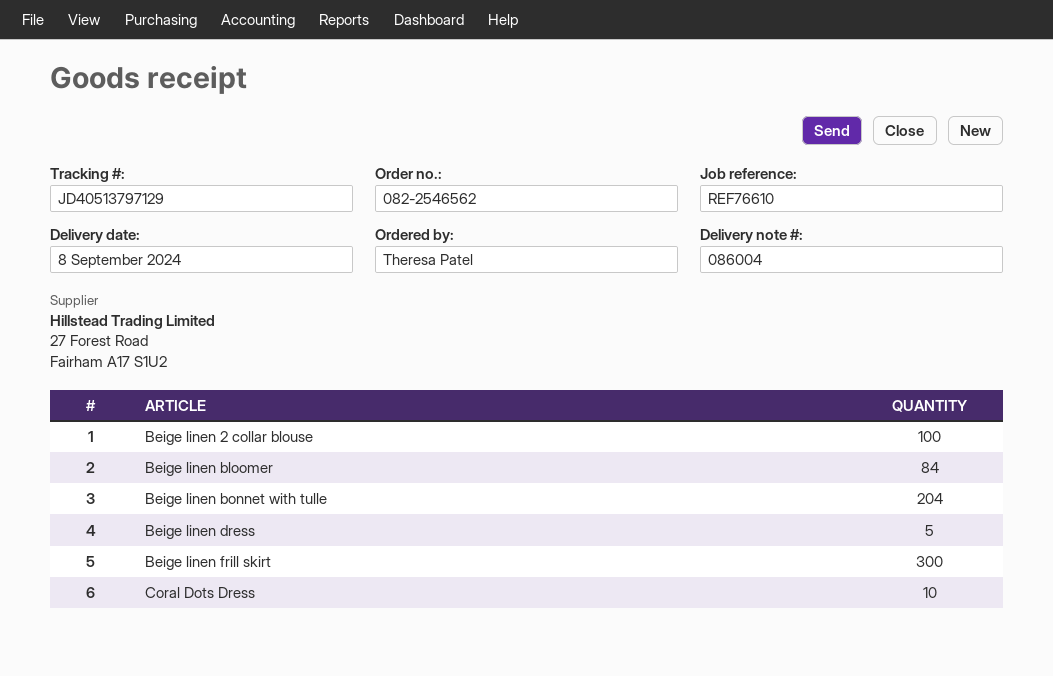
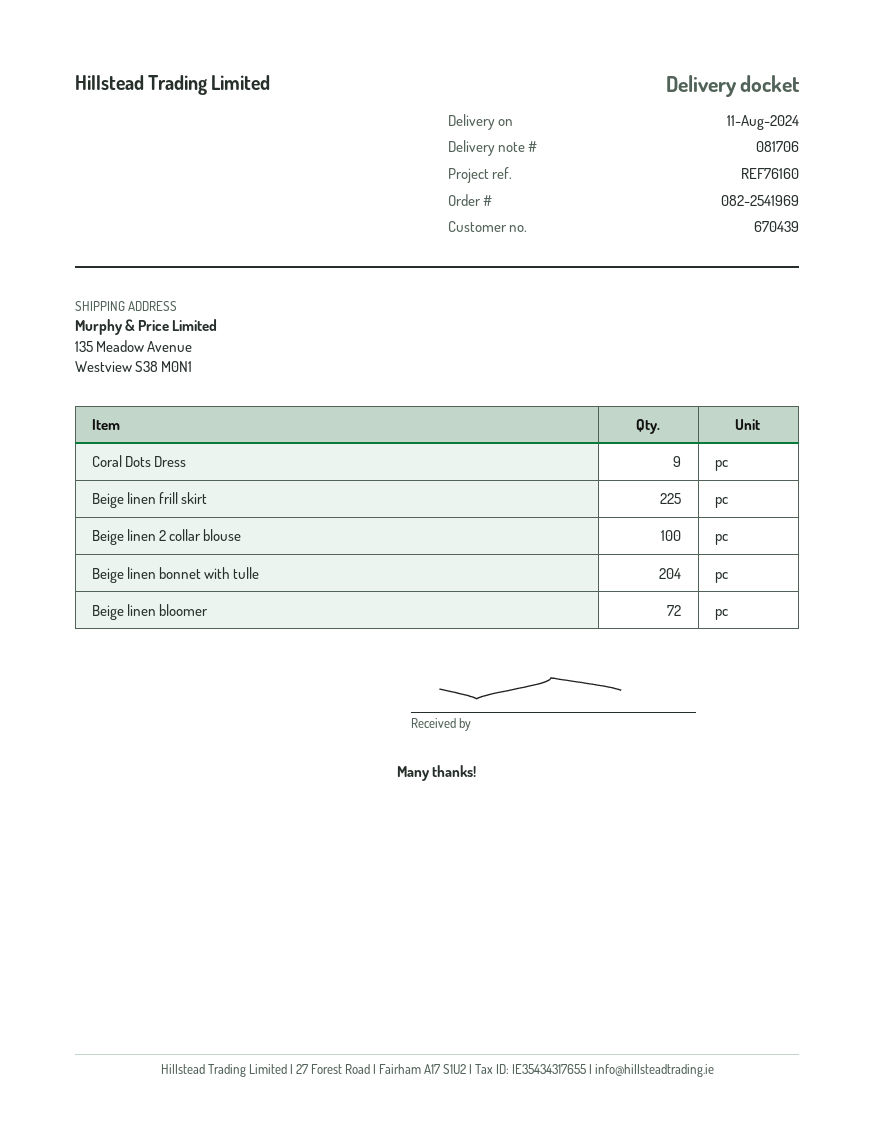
order number: 082-2546562 -> 082-2541969
delivery note number: 086004 -> 081706
delivery date: 2024-09-08 -> 2024-08-11
reference: REF76610 -> REF76160
Beige linen bloomer: 84 -> 72
Beige linen dress: 5 -> none
Beige linen frill skirt: 300 -> 225
Coral Dots Dress: 10 -> 9

